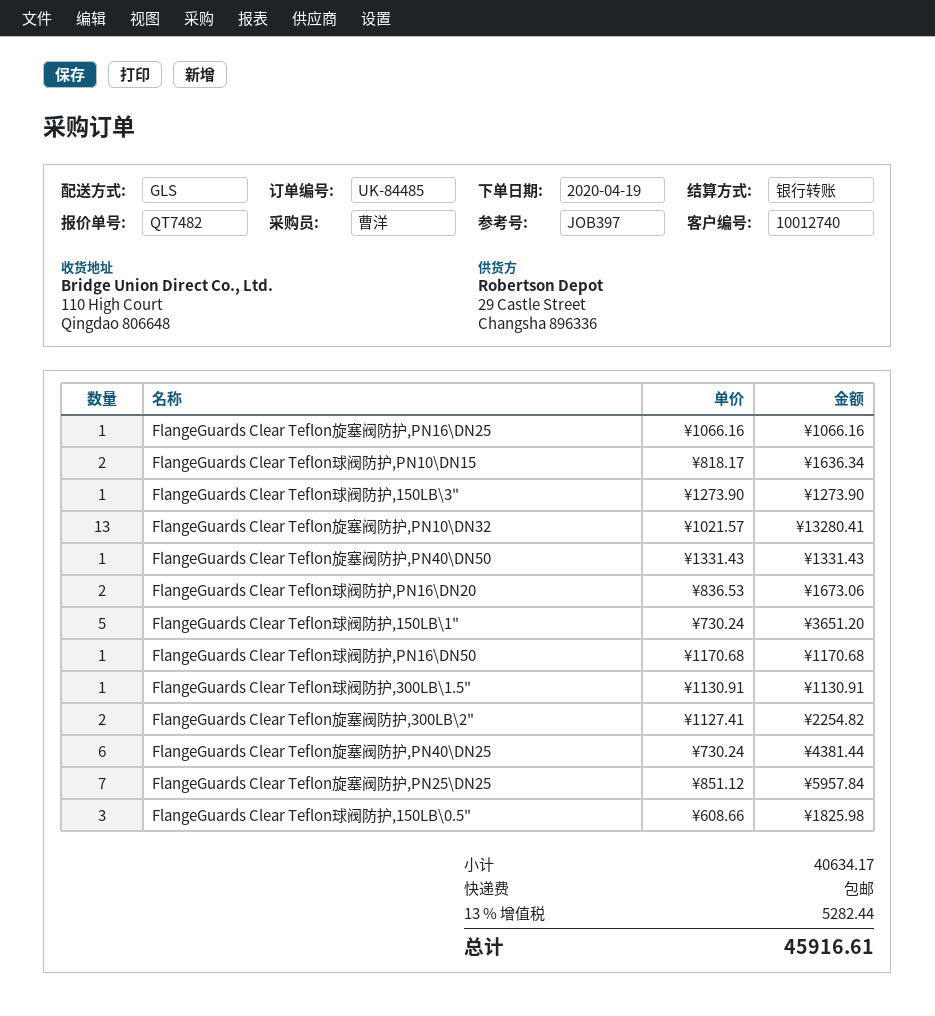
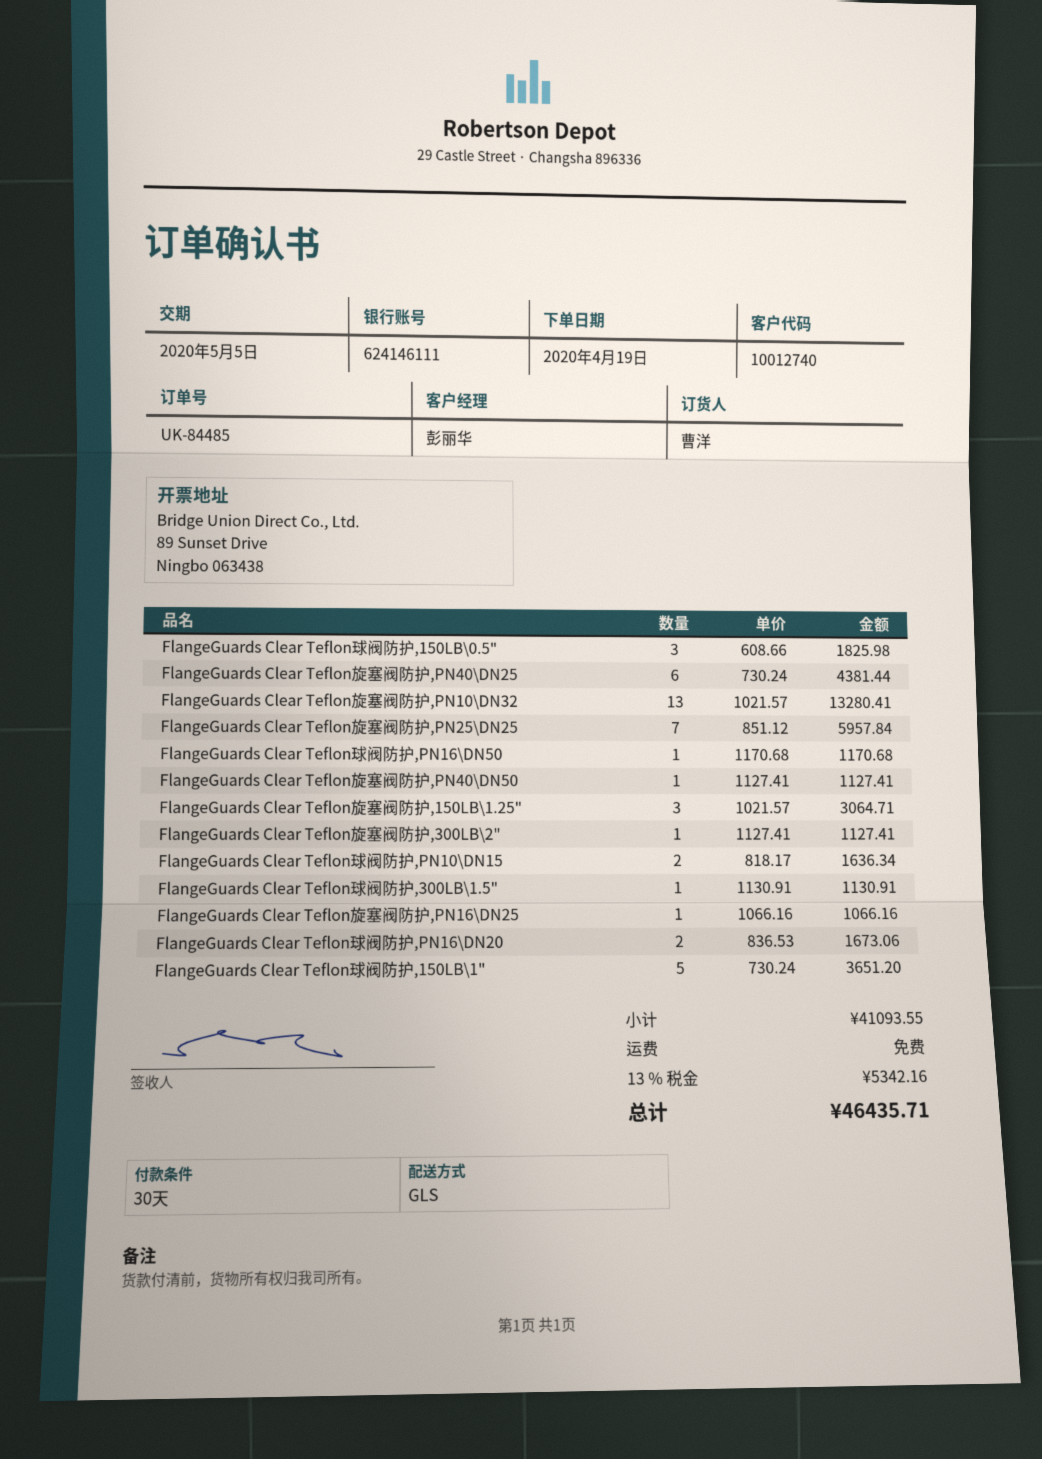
FlangeGuards Clear Teflon球阀防护,150LB\3": 1 x 1273.90 = 1273.90 -> none
FlangeGuards Clear Teflon旋塞阀防护,PN40\DN50: 1 x 1331.43 = 1331.43 -> 1 x 1127.41 = 1127.41
FlangeGuards Clear Teflon旋塞阀防护,300LB\2": 2 x 1127.41 = 2254.82 -> 1 x 1127.41 = 1127.41
FlangeGuards Clear Teflon旋塞阀防护,150LB\1.25": none -> 3 x 1021.57 = 3064.71
subtotal: 40634.17 -> 41093.55
tax: 13% = 5282.44 -> 13% = 5342.16
total: 45916.61 -> 46435.71

